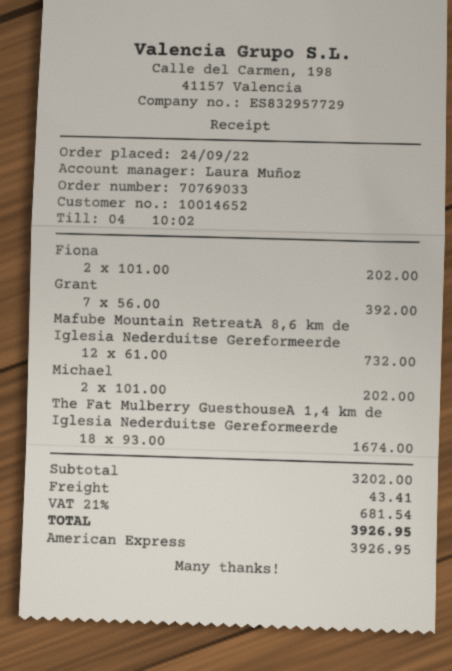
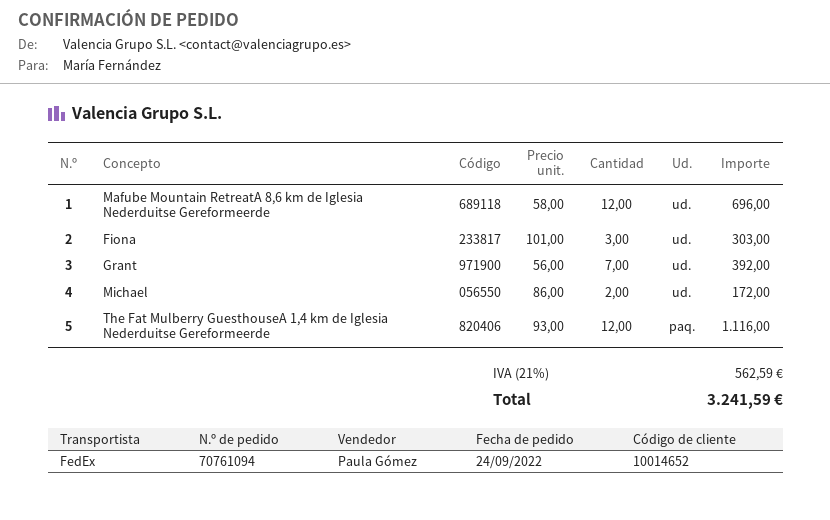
order number: 70769033 -> 70761094
sales rep: Laura Muñoz -> Paula Gómez
Fiona: 2 x 101.00 = 202.00 -> 3 x 101.00 = 303.00
Mafube Mountain RetreatA 8,6 km de Iglesia Nederduitse Gereformeerde: 12 x 61.00 = 732.00 -> 12 x 58.00 = 696.00
Michael: 2 x 101.00 = 202.00 -> 2 x 86.00 = 172.00
The Fat Mulberry GuesthouseA 1,4 km de Iglesia Nederduitse Gereformeerde: 18 x 93.00 = 1674.00 -> 12 x 93.00 = 1116.00
shipping: 43.41 -> none
tax: 21% = 681.54 -> 21% = 562.59
total: 3926.95 -> 3241.59

